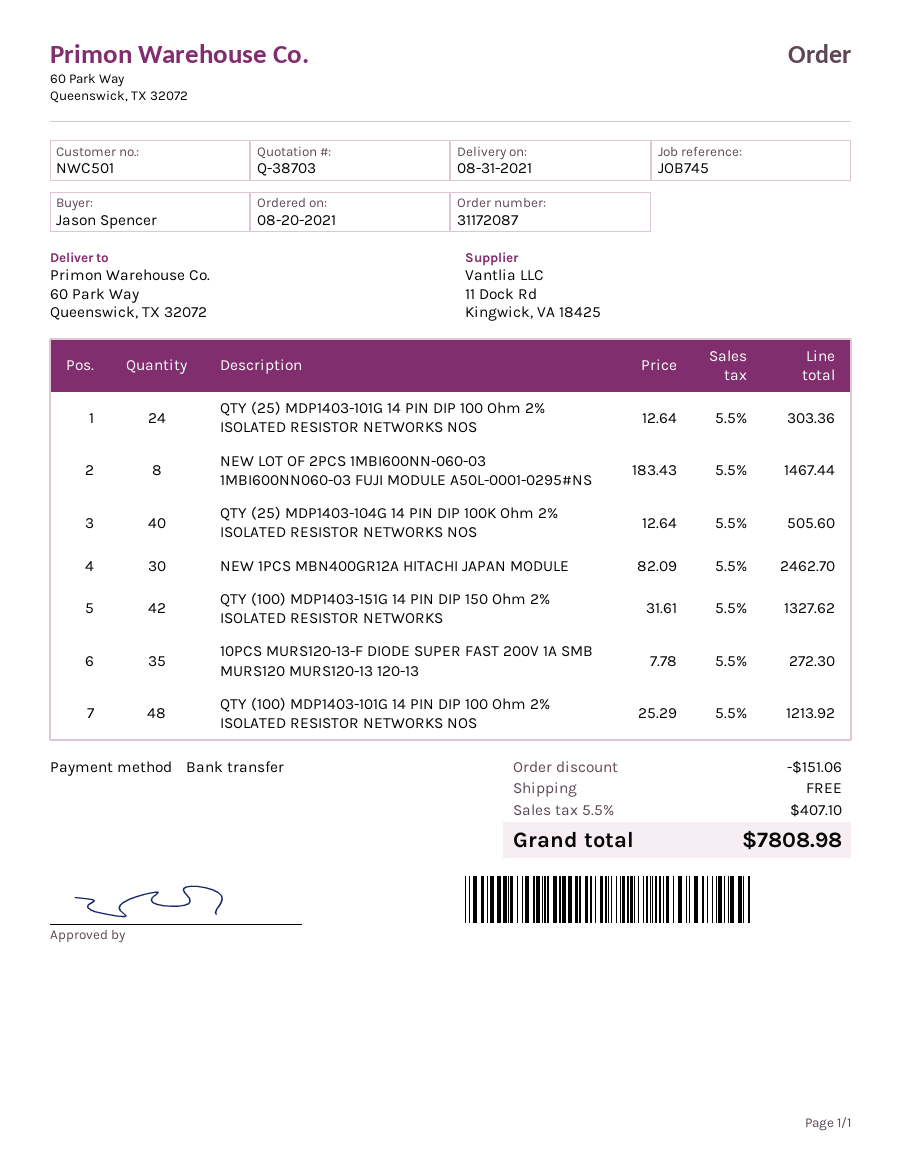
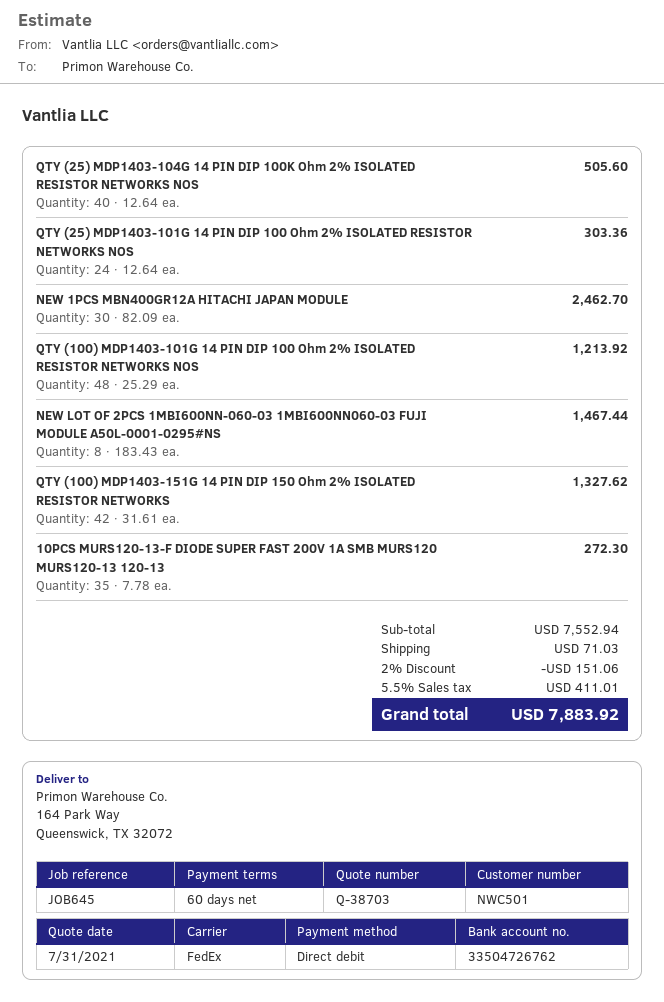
reference: JOB745 -> JOB645
payment method: bank transfer -> direct debit
ship to: 60 Park Way, Queenswick, TX 32072 -> 164 Park Way, Queenswick, TX 32072
shipping: 0.00 -> 71.03
tax: 5.5% = 407.10 -> 5.5% = 411.01
total: 7808.98 -> 7883.92

